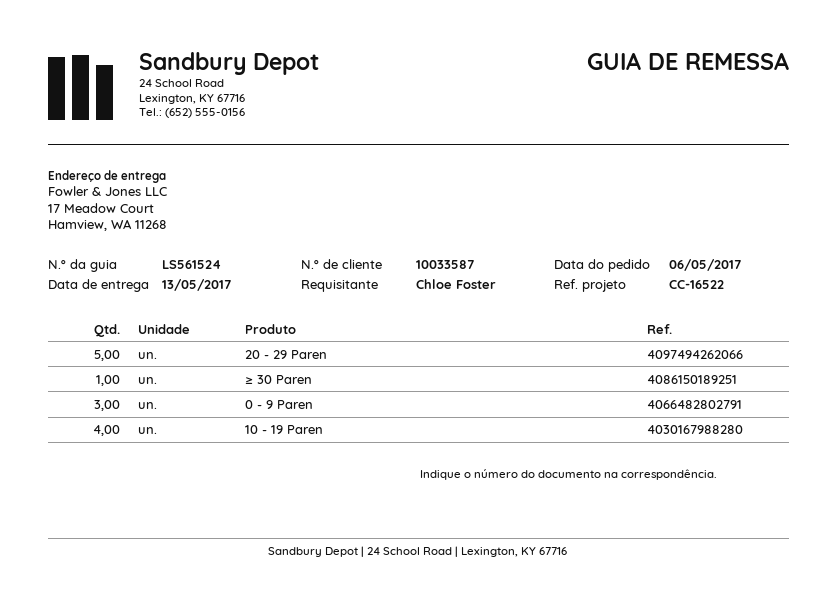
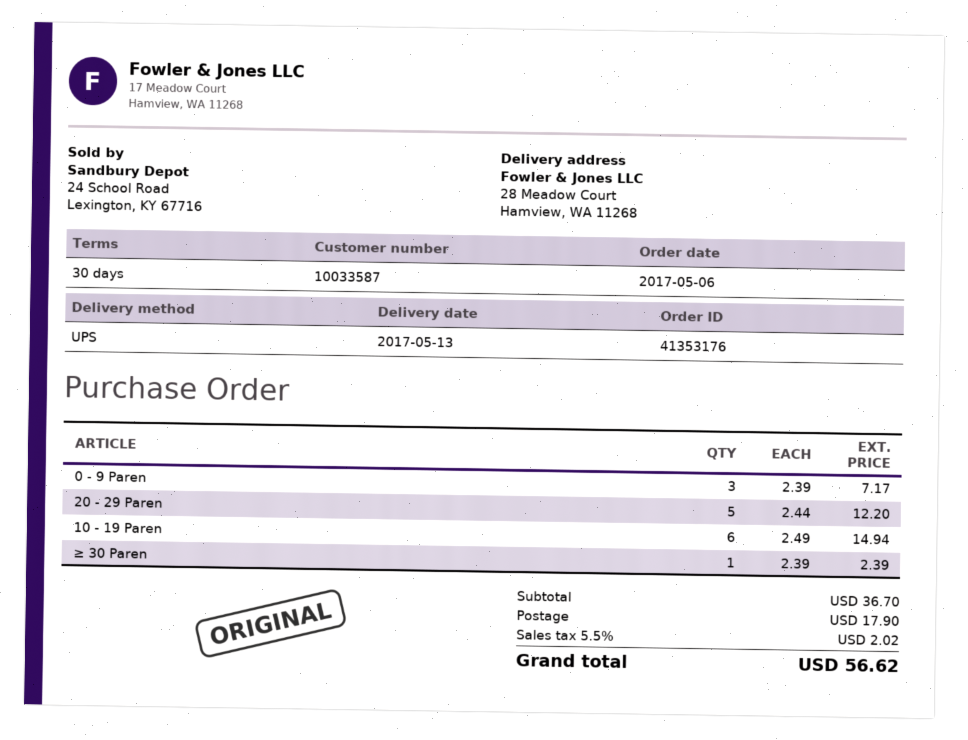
ship to: 17 Meadow Court, Hamview, WA 11268 -> 28 Meadow Court, Hamview, WA 11268
10 - 19 Paren: 4 -> 6

